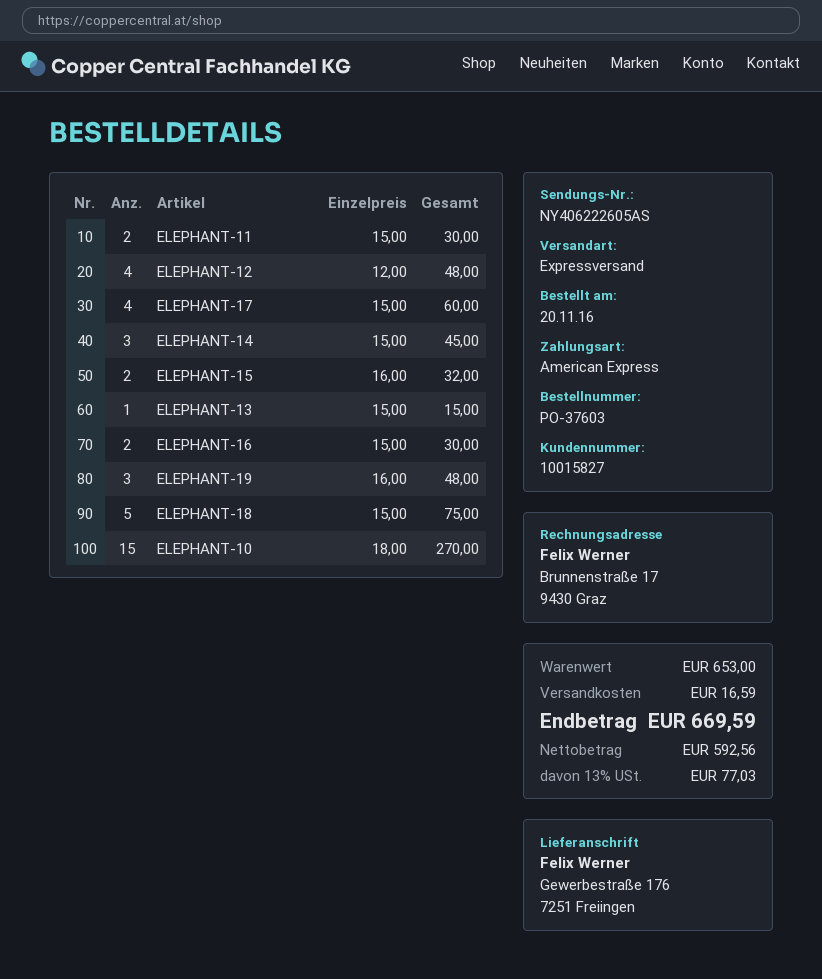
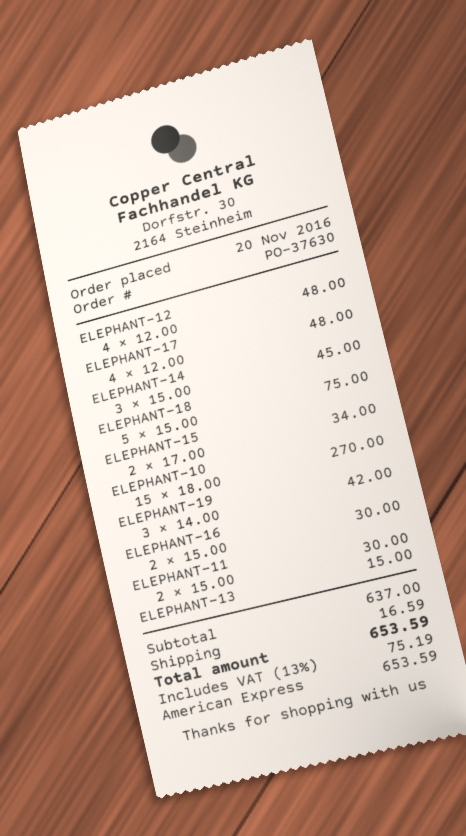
order number: PO-37603 -> PO-37630
ELEPHANT-17: 4 x 15.00 = 60.00 -> 4 x 12.00 = 48.00
ELEPHANT-15: 2 x 16.00 = 32.00 -> 2 x 17.00 = 34.00
ELEPHANT-19: 3 x 16.00 = 48.00 -> 3 x 14.00 = 42.00
subtotal: 653.00 -> 637.00
tax: 13% = 77.03 -> 13% = 75.19
total: 669.59 -> 653.59

